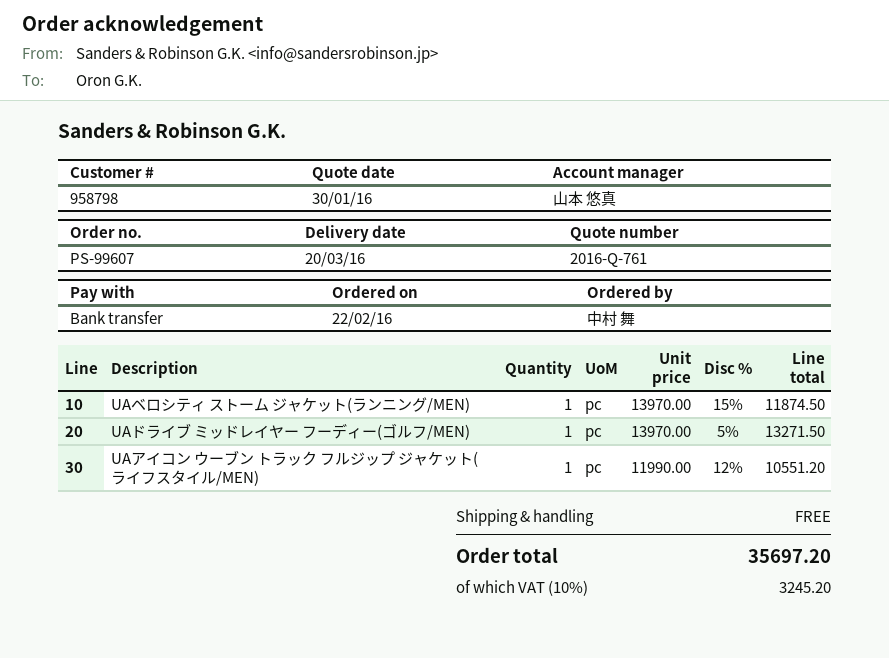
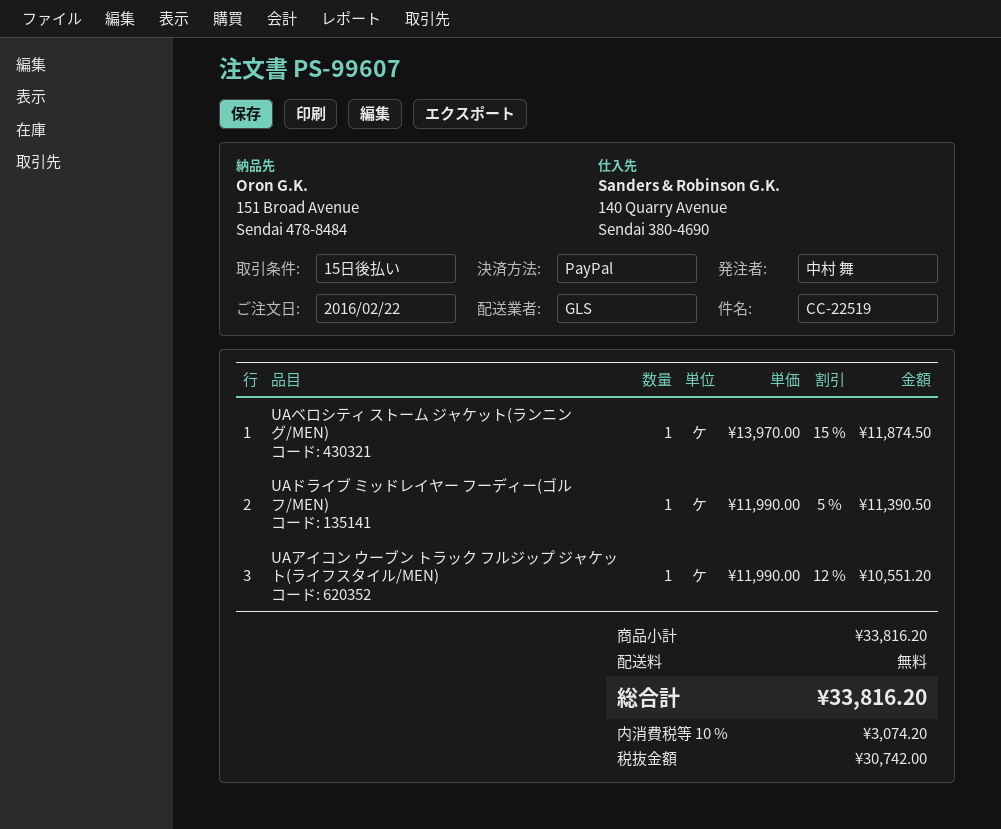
payment method: bank transfer -> PayPal
UAドライブ ミッドレイヤー フーディー(ゴルフ/MEN): 1 x 13970.00 - 5% = 13271.50 -> 1 x 11990.00 - 5% = 11390.50
tax: 10% = 3245.20 -> 10% = 3074.20
total: 35697.20 -> 33816.20

